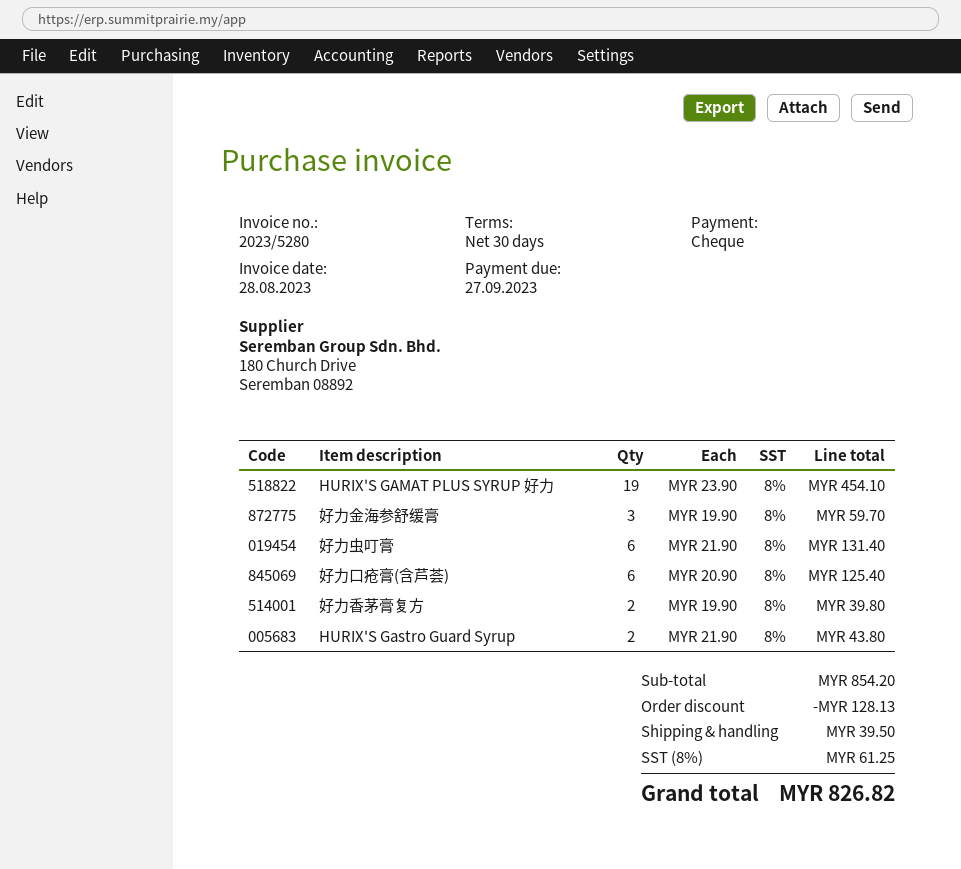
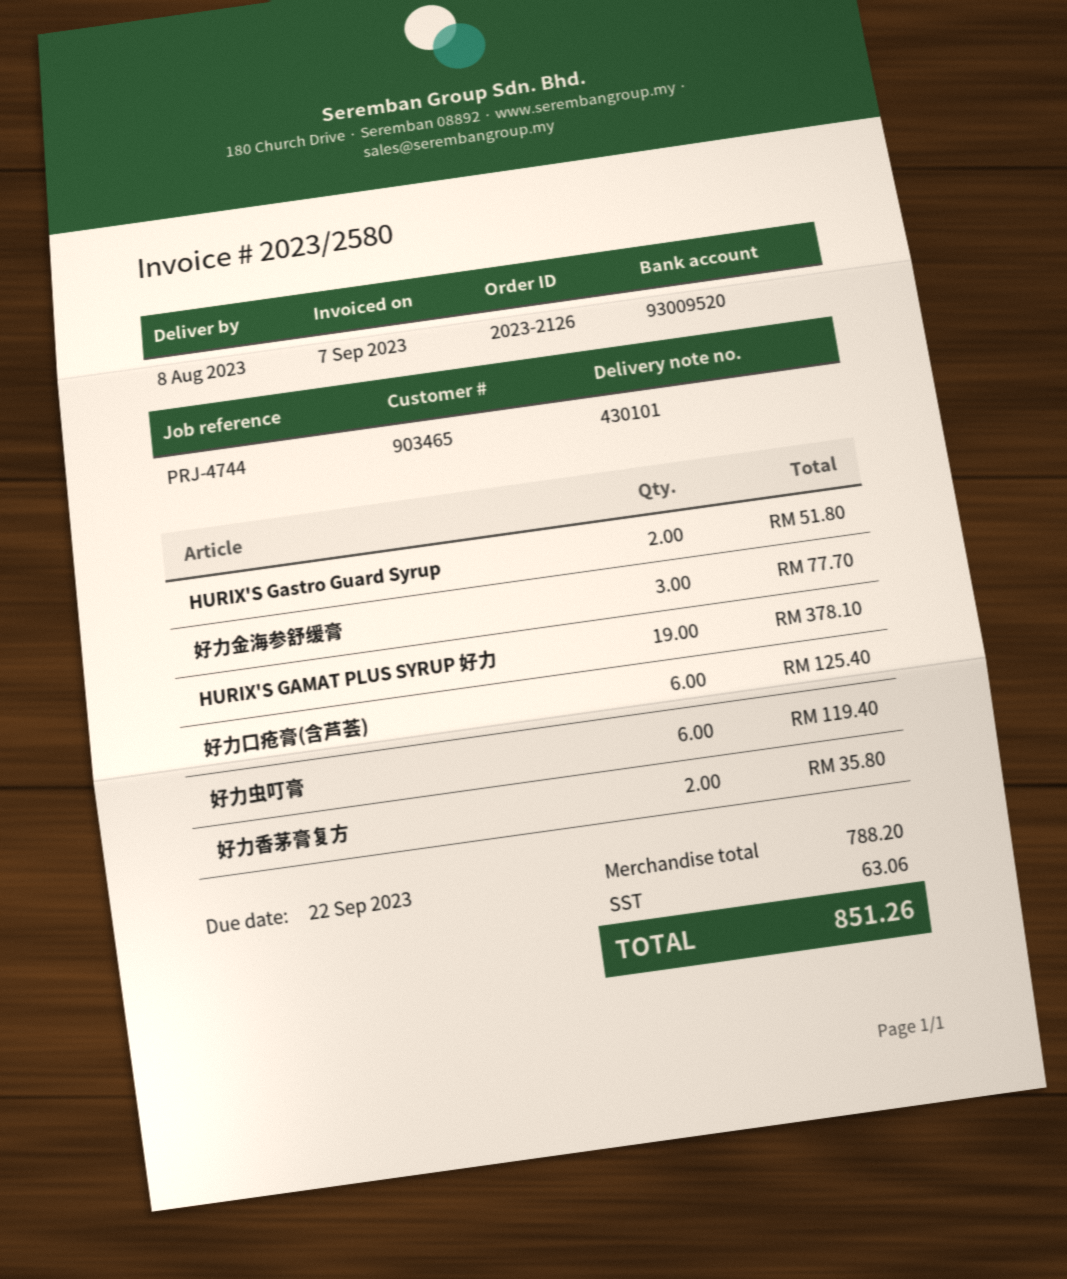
invoice number: 2023/5280 -> 2023/2580
invoice date: 2023-08-28 -> 2023-09-07
due date: 2023-09-27 -> 2023-09-22
HURIX'S GAMAT PLUS SYRUP 好力: 19 for 454.10 -> 19 for 378.10
好力金海参舒缓膏: 3 for 59.70 -> 3 for 77.70
好力虫叮膏: 6 for 131.40 -> 6 for 119.40
好力香茅膏复方: 2 for 39.80 -> 2 for 35.80
HURIX'S Gastro Guard Syrup: 2 for 43.80 -> 2 for 51.80
subtotal: 854.20 -> 788.20
discount: 128.13 -> none
shipping: 39.50 -> none
tax: 61.25 -> 63.06
total: 826.82 -> 851.26

